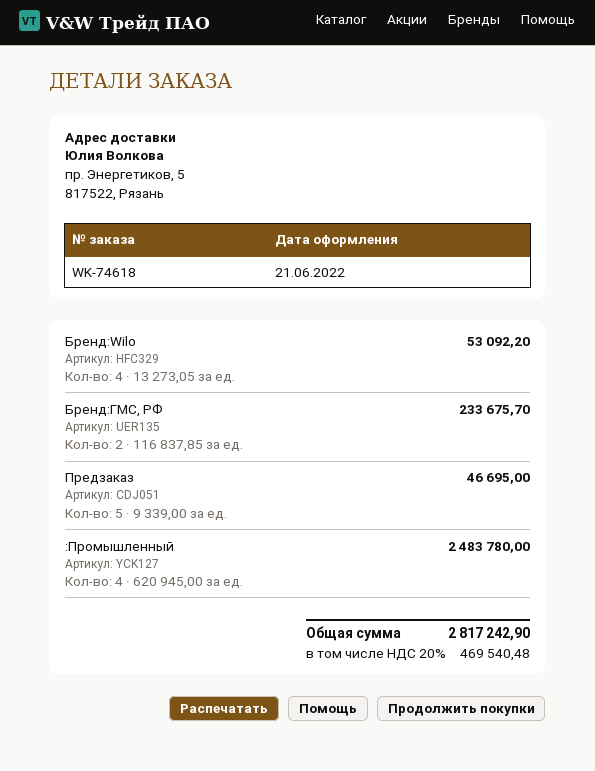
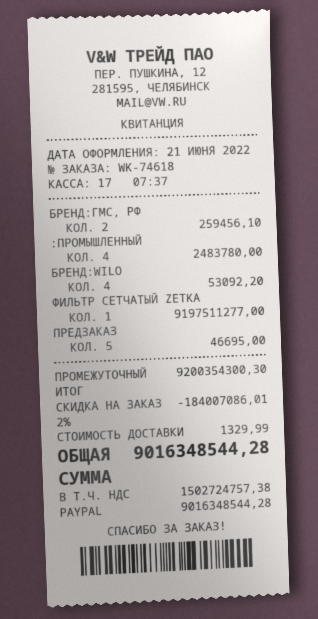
Бренд:ГМС, РФ: 2 for 233675.70 -> 2 for 259456.10
ФИЛЬТР СЕТЧАТЫЙ ZETKA: none -> 1 for 9197511277.00
discount: none -> 2% = 184007086.01
shipping: none -> 1329.99
tax: 469540.48 -> 1502724757.38
total: 2817242.90 -> 9016348544.28

